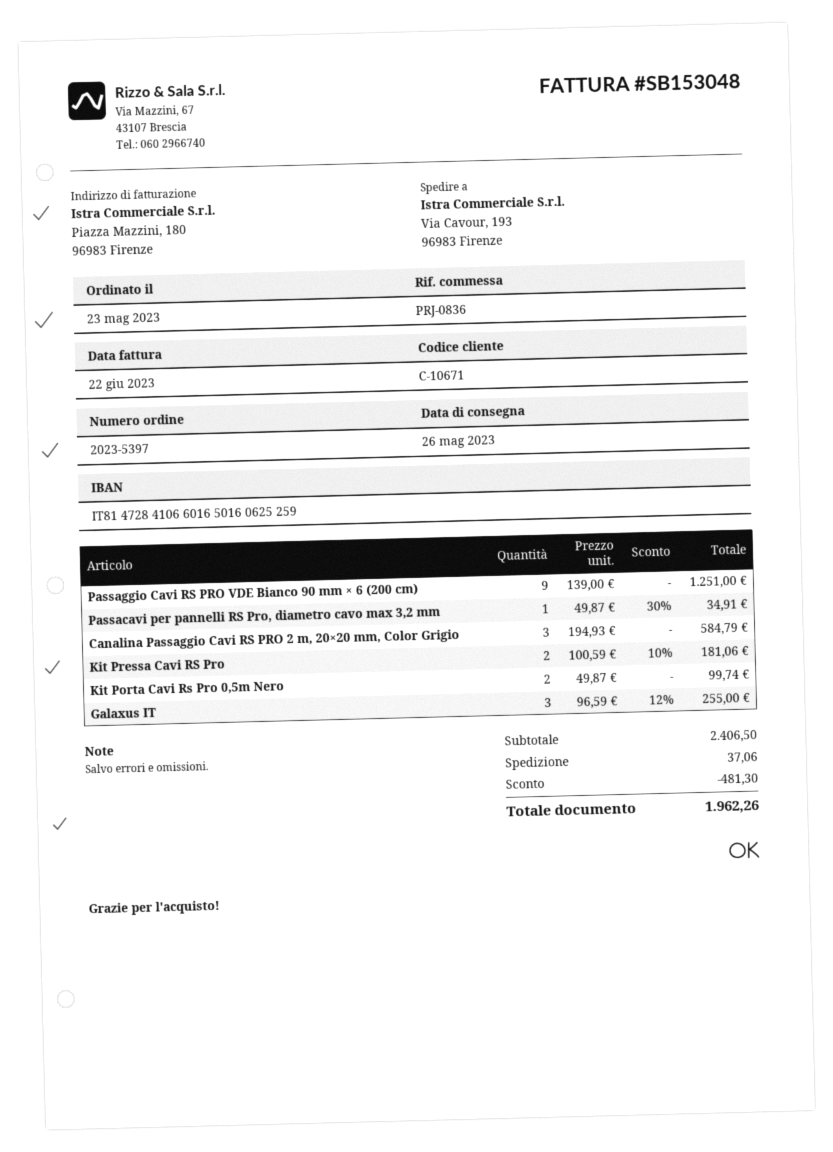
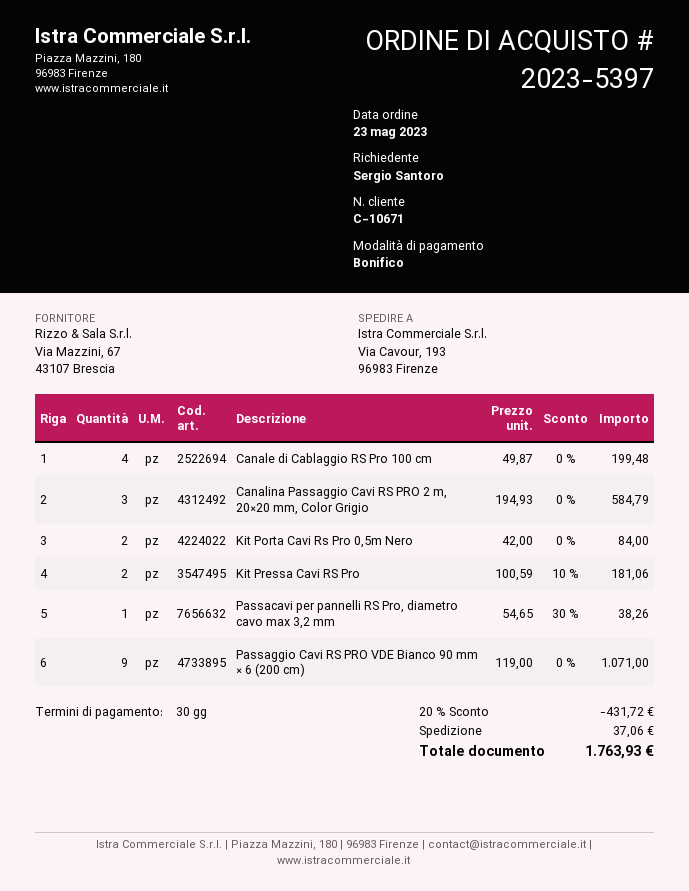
Passaggio Cavi RS PRO VDE Bianco 90 mm × 6 (200 cm): 9 x 139.00 = 1251.00 -> 9 x 119.00 = 1071.00
Passacavi per pannelli RS Pro, diametro cavo max 3,2 mm: 1 x 49.87 - 30% = 34.91 -> 1 x 54.65 - 30% = 38.26
Kit Porta Cavi Rs Pro 0,5m Nero: 2 x 49.87 = 99.74 -> 2 x 42.00 = 84.00
Galaxus IT: 3 x 96.59 - 12% = 255.00 -> none
Canale di Cablaggio RS Pro 100 cm: none -> 4 x 49.87 = 199.48
discount: 481.30 -> 431.72
total: 1962.26 -> 1763.93

